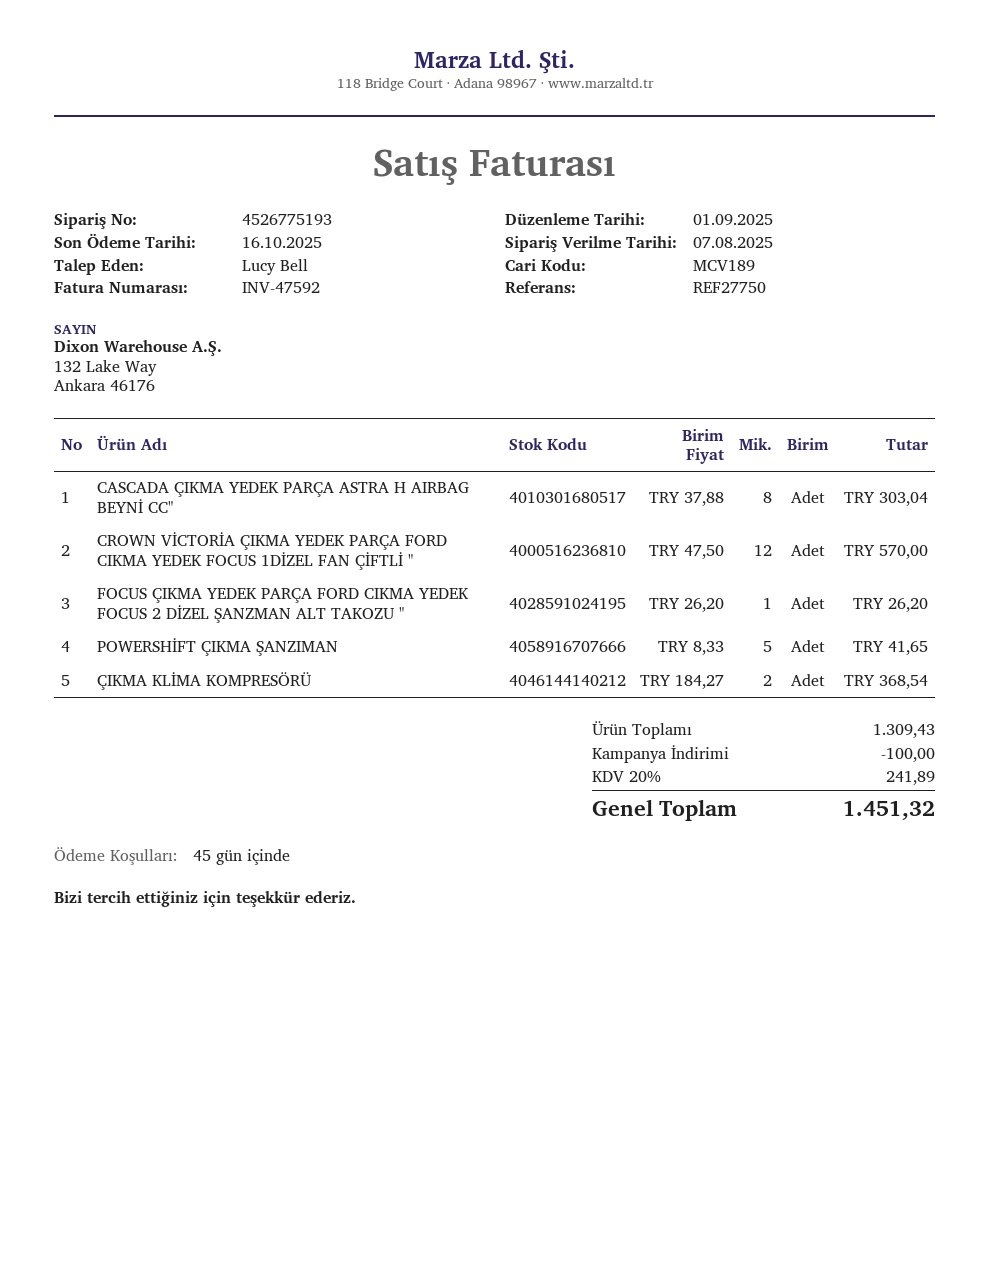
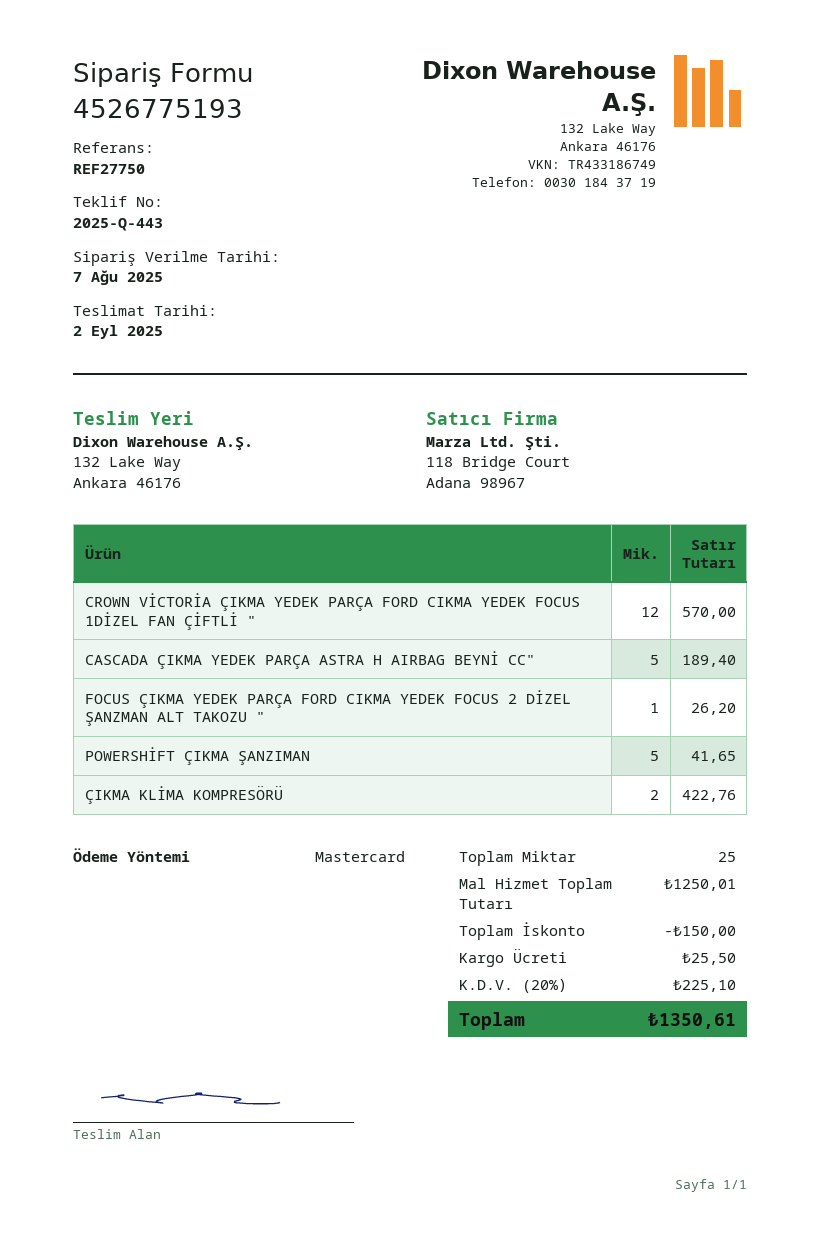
CASCADA ÇIKMA YEDEK PARÇA ASTRA H AIRBAG BEYNİ CC": 8 for 303.04 -> 5 for 189.40
ÇIKMA KLİMA KOMPRESÖRÜ: 2 for 368.54 -> 2 for 422.76
subtotal: 1309.43 -> 1250.01
discount: 100.00 -> 150.00
shipping: none -> 25.50
tax: 20% = 241.89 -> 20% = 225.10
total: 1451.32 -> 1350.61

